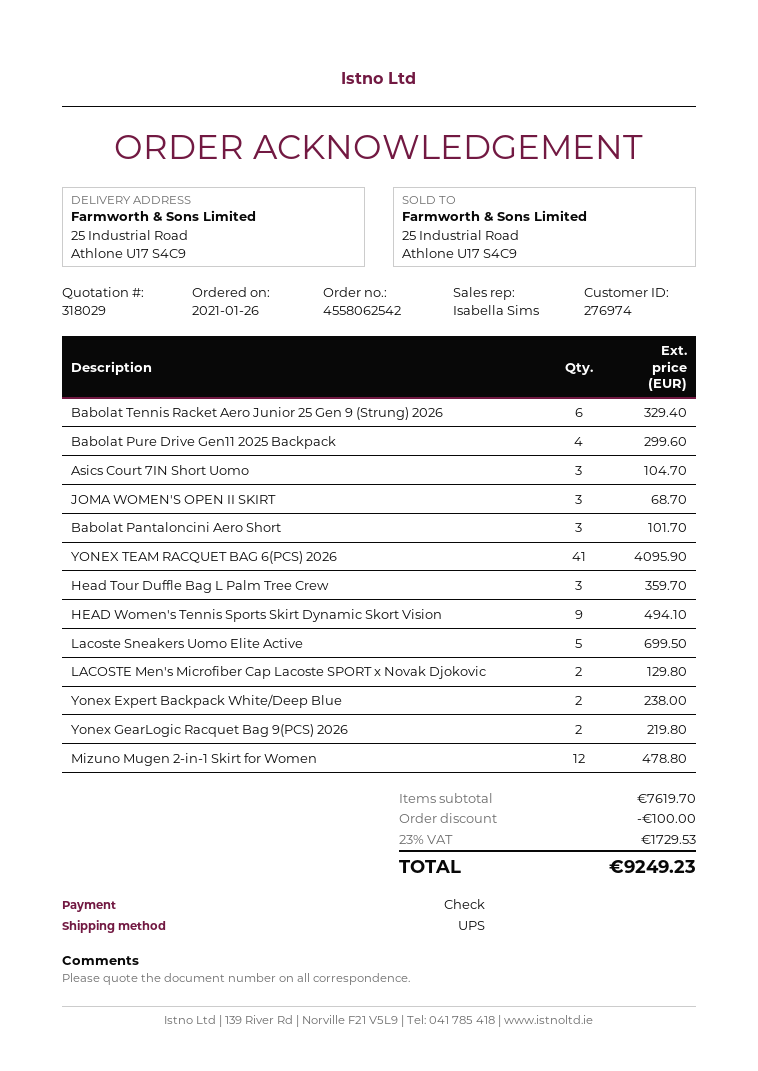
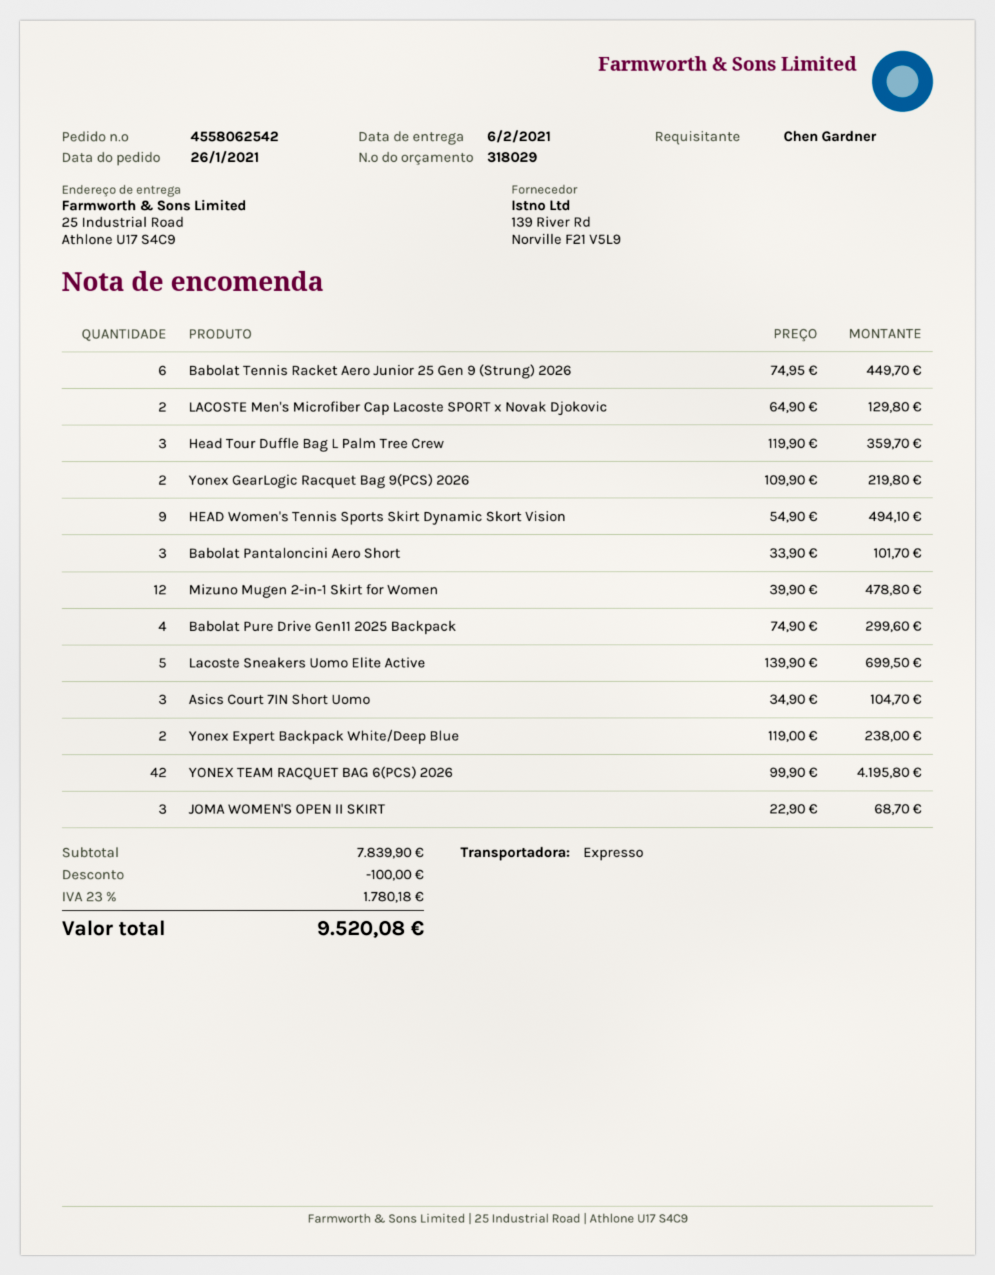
shipping method: UPS -> express
Babolat Tennis Racket Aero Junior 25 Gen 9 (Strung) 2026: 6 for 329.40 -> 6 for 449.70
YONEX TEAM RACQUET BAG 6(PCS) 2026: 41 for 4095.90 -> 42 for 4195.80
subtotal: 7619.70 -> 7839.90
tax: 23% = 1729.53 -> 23% = 1780.18
total: 9249.23 -> 9520.08

